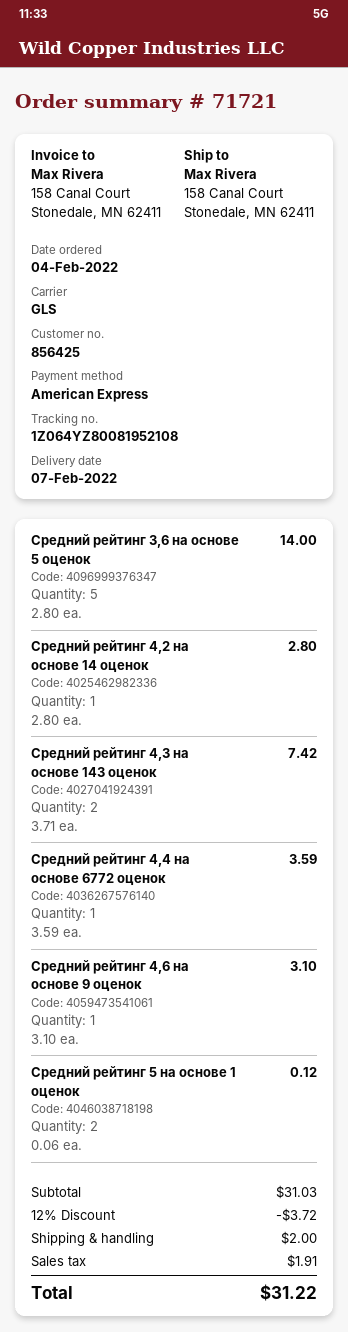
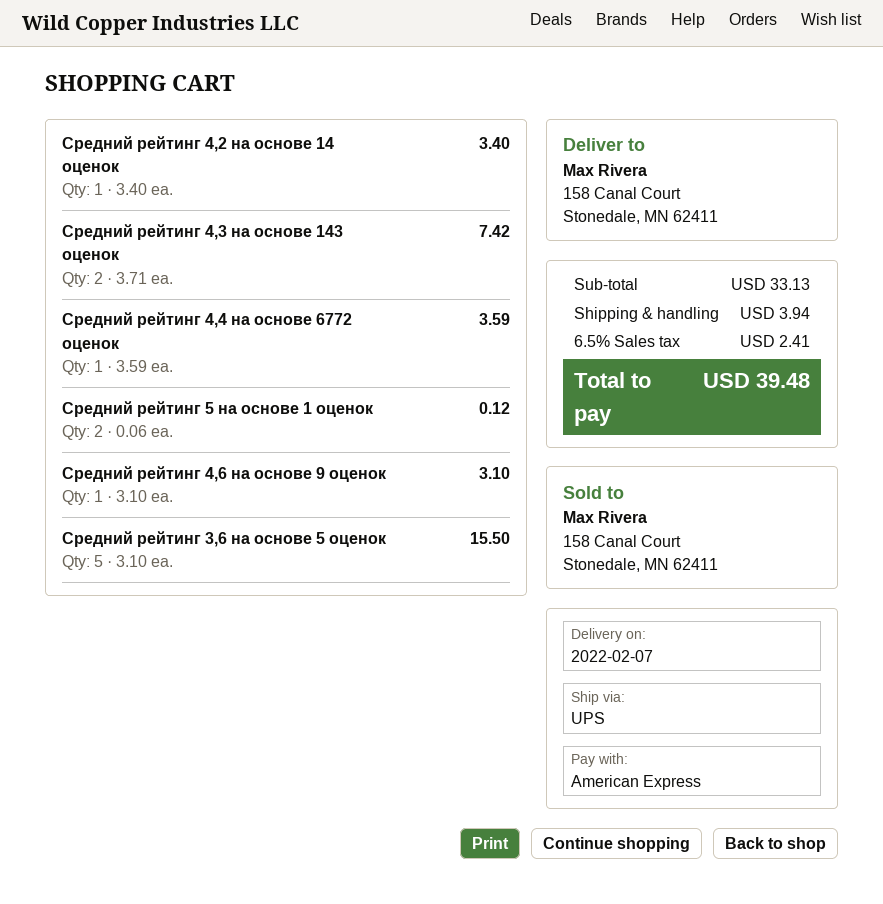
shipping method: GLS -> UPS
Средний рейтинг 3,6 на основе 5 оценок: 5 x 2.80 = 14.00 -> 5 x 3.10 = 15.50
Средний рейтинг 4,2 на основе 14 оценок: 1 x 2.80 = 2.80 -> 1 x 3.40 = 3.40
subtotal: 31.03 -> 33.13
discount: 12% = 3.72 -> none
shipping: 2.00 -> 3.94
tax: 1.91 -> 2.41
total: 31.22 -> 39.48

